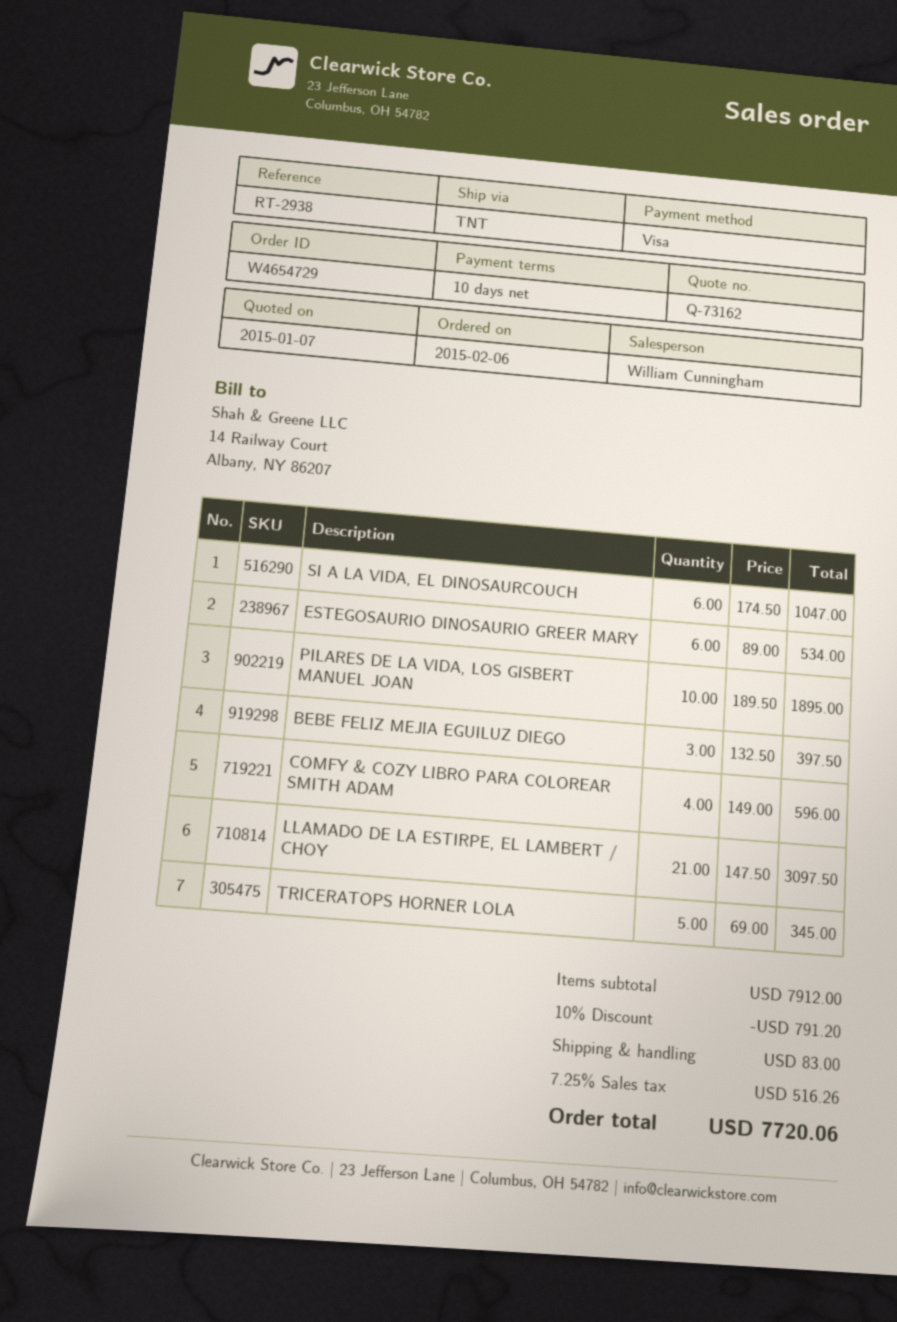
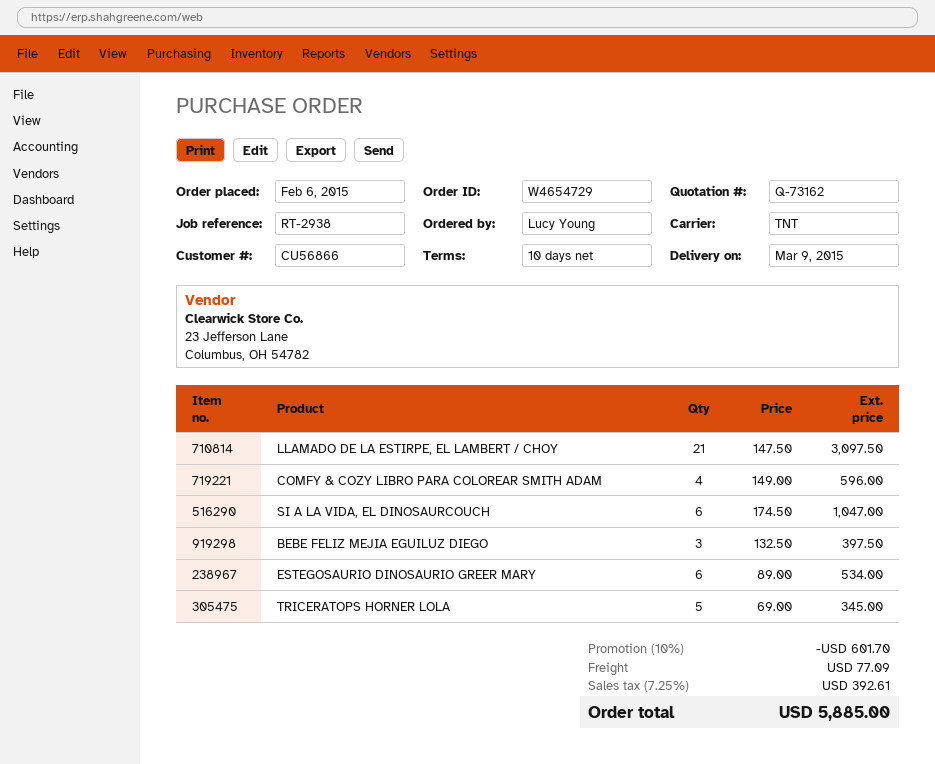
PILARES DE LA VIDA, LOS GISBERT MANUEL JOAN: 10 x 189.50 = 1895.00 -> none
discount: 10% = 791.20 -> 10% = 601.70
shipping: 83.00 -> 77.09
tax: 7.25% = 516.26 -> 7.25% = 392.61
total: 7720.06 -> 5885.00

